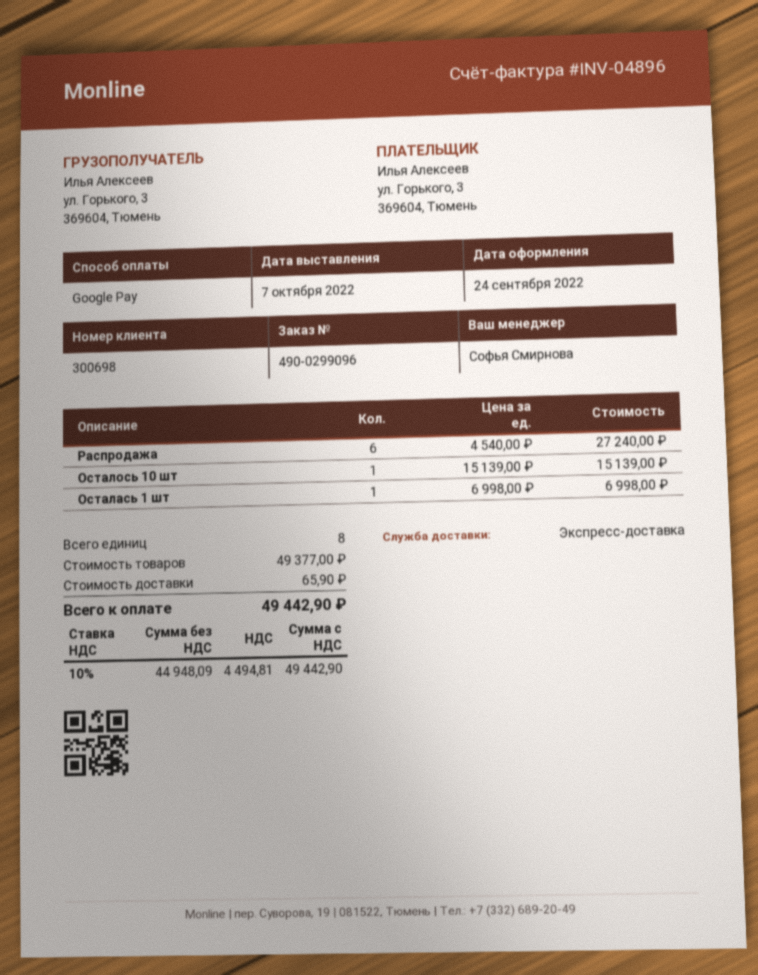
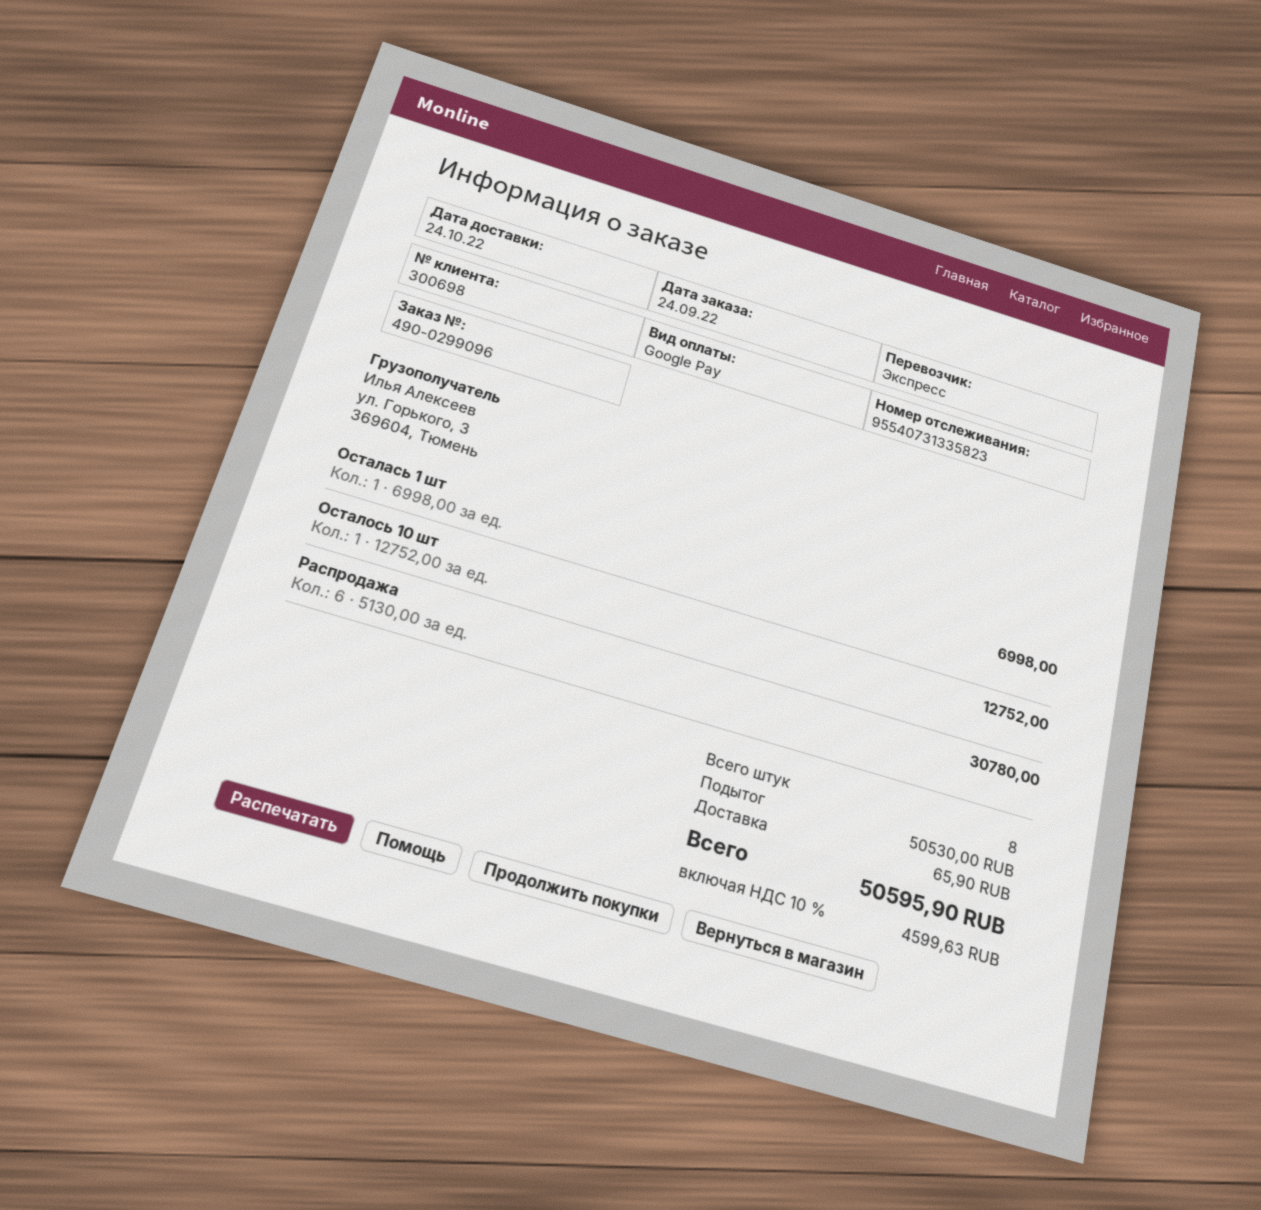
Распродажа: 6 x 4540.00 = 27240.00 -> 6 x 5130.00 = 30780.00
Осталось 10 шт: 1 x 15139.00 = 15139.00 -> 1 x 12752.00 = 12752.00
subtotal: 49377.00 -> 50530.00
tax: 10% = 4494.81 -> 10% = 4599.63
total: 49442.90 -> 50595.90

